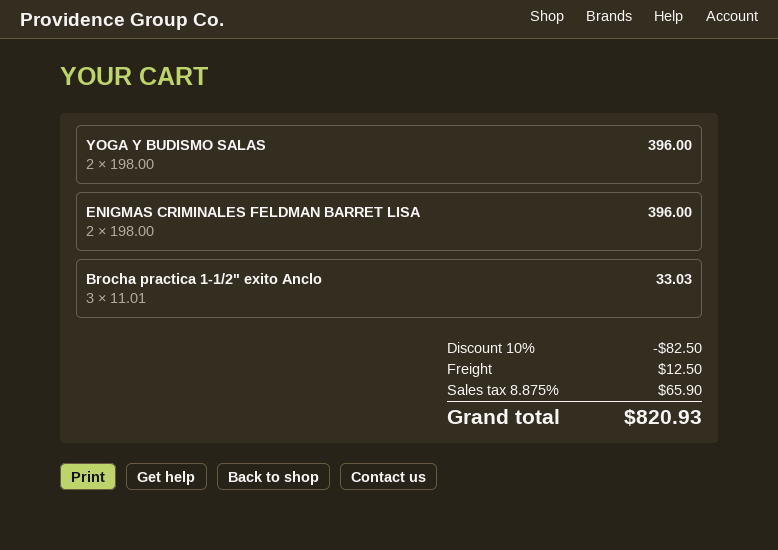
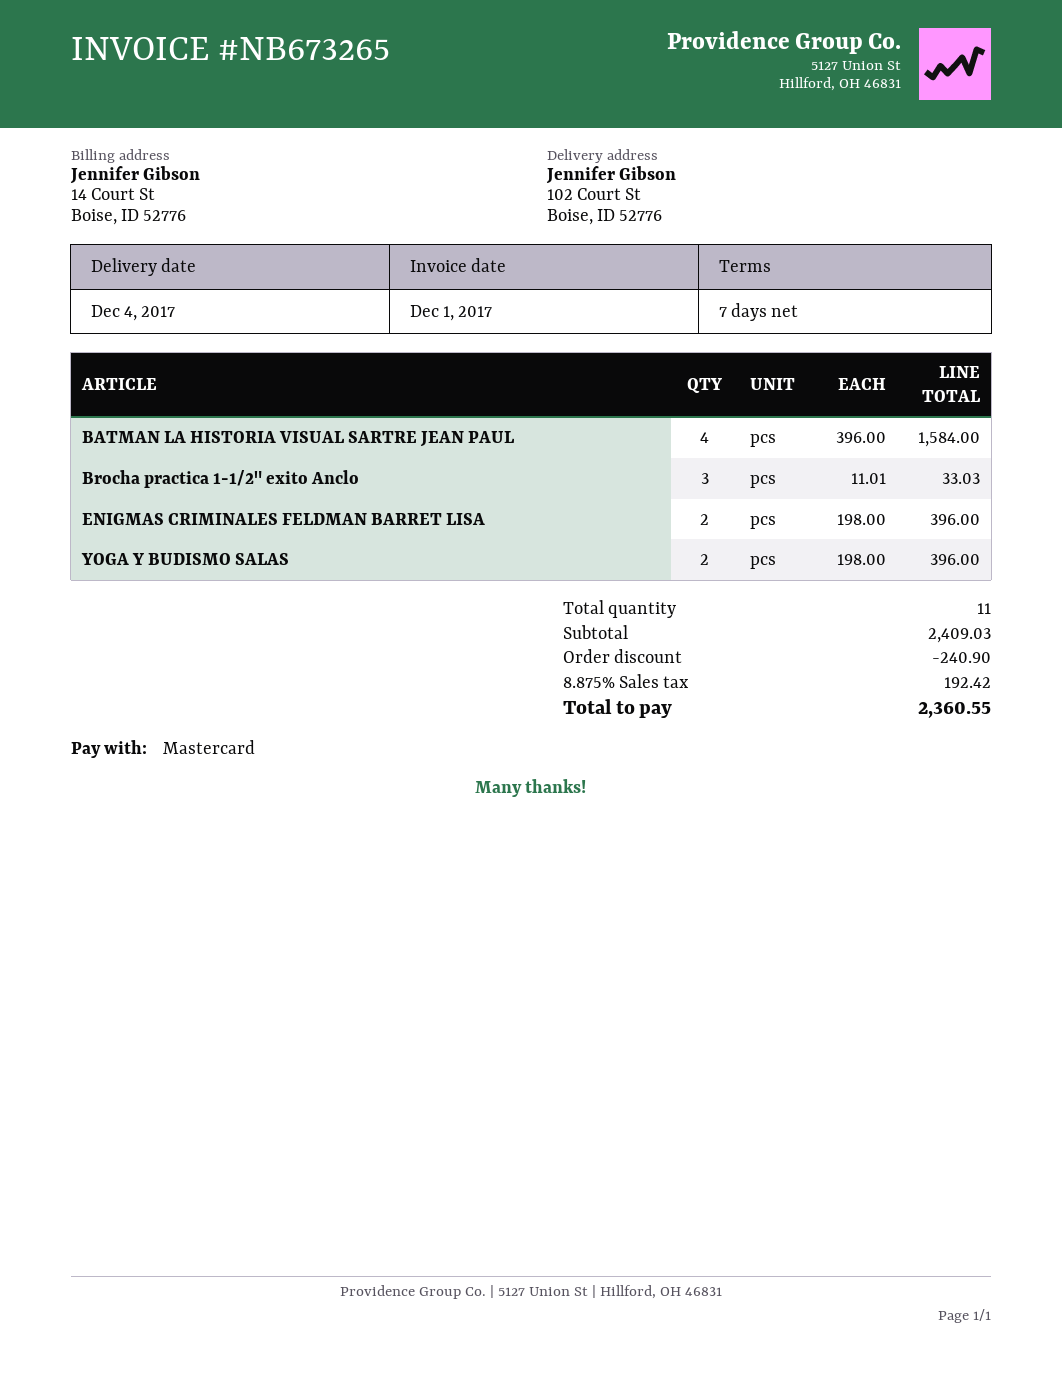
BATMAN LA HISTORIA VISUAL SARTRE JEAN PAUL: none -> 4 x 396.00 = 1584.00
discount: 82.50 -> 240.90
shipping: 12.50 -> none
tax: 8.875% = 65.90 -> 8.875% = 192.42
total: 820.93 -> 2360.55

